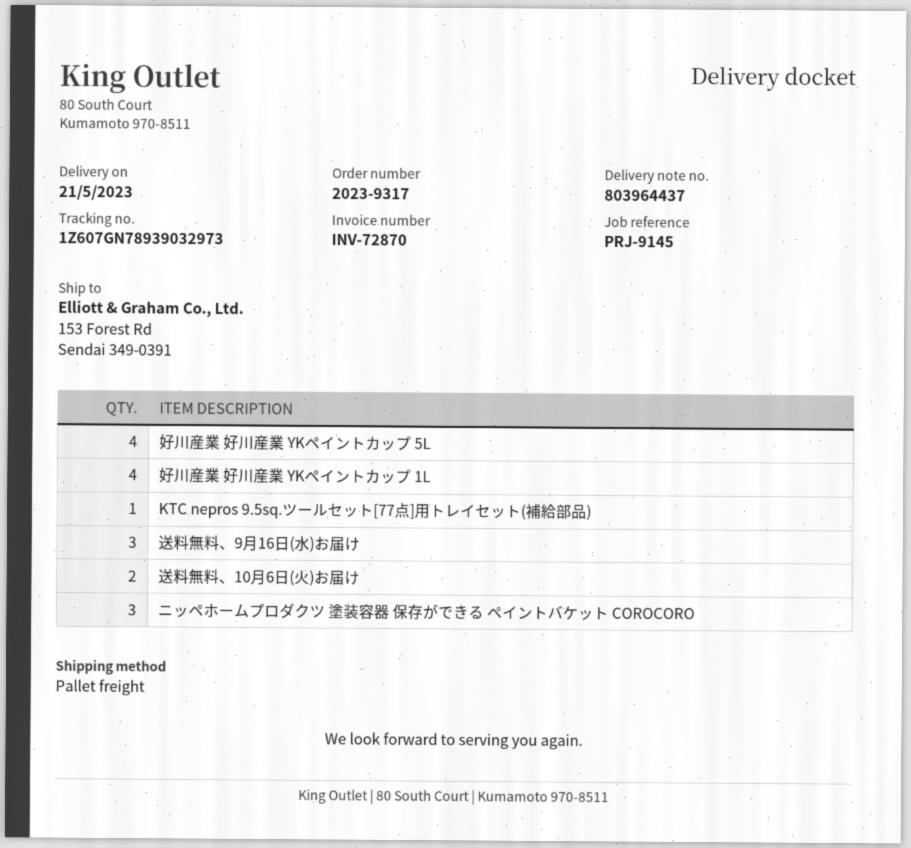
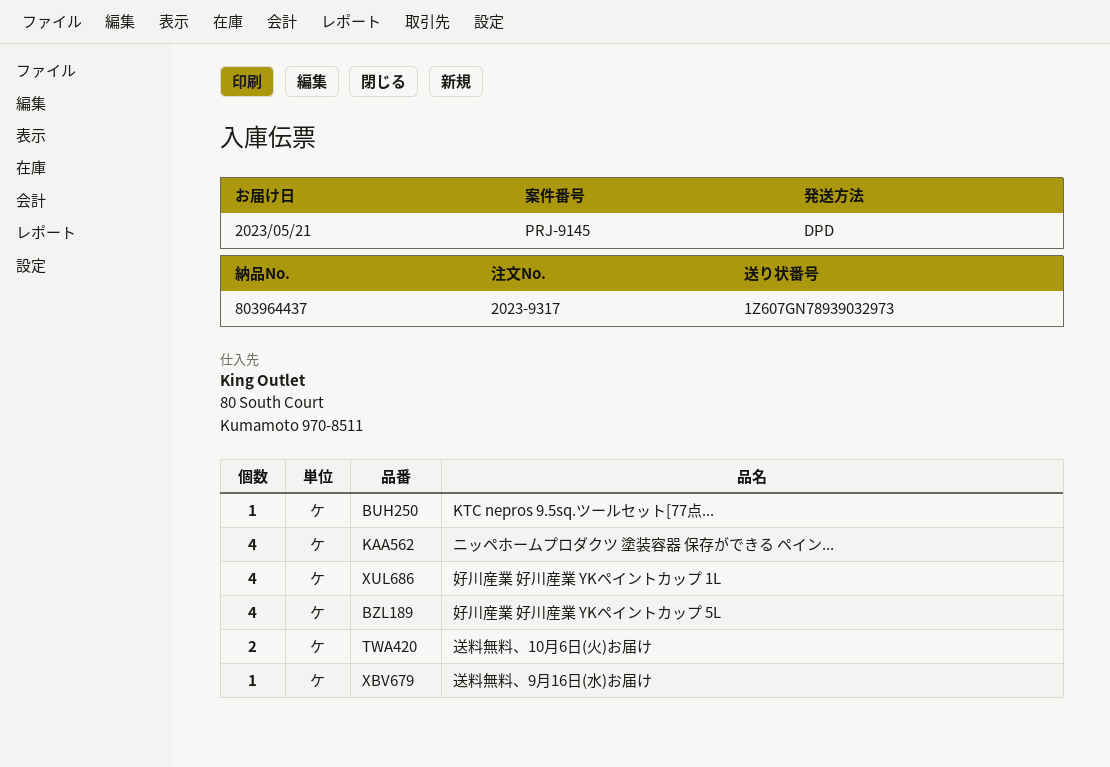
shipping method: pallet freight -> DPD
送料無料、9月16日(水)お届け: 3 -> 1
ニッペホームプロダクツ 塗装容器 保存ができる ペイントバケット COROCORO: 3 -> 4

